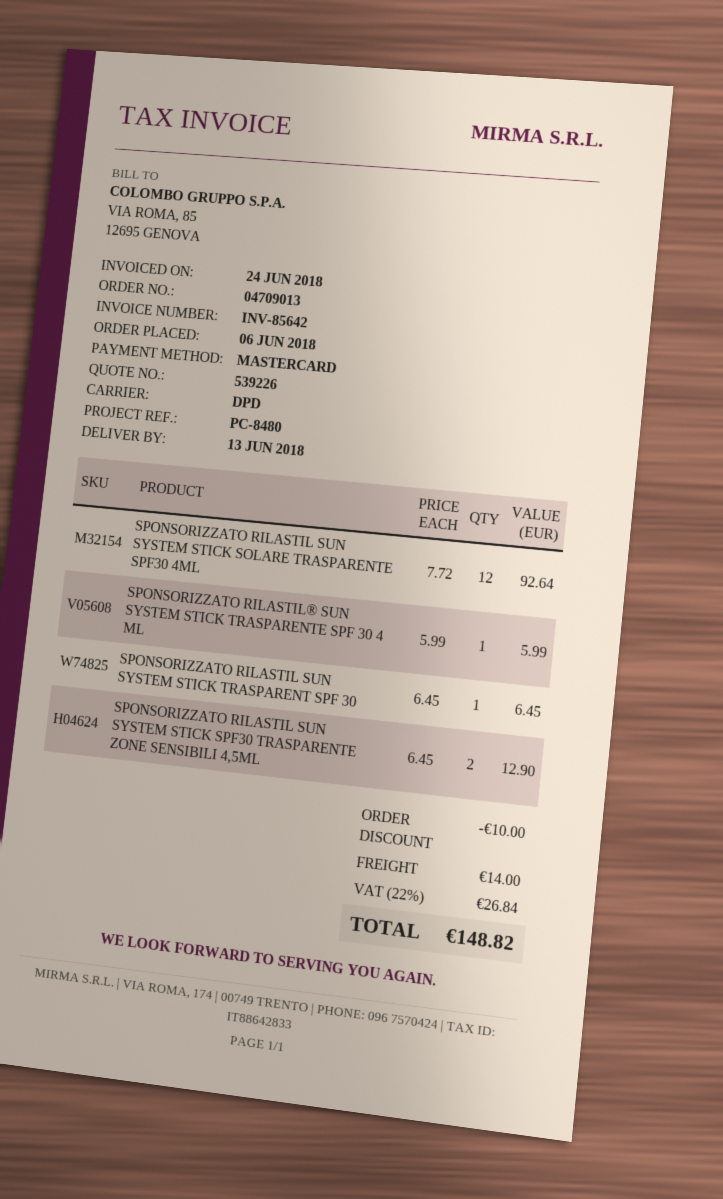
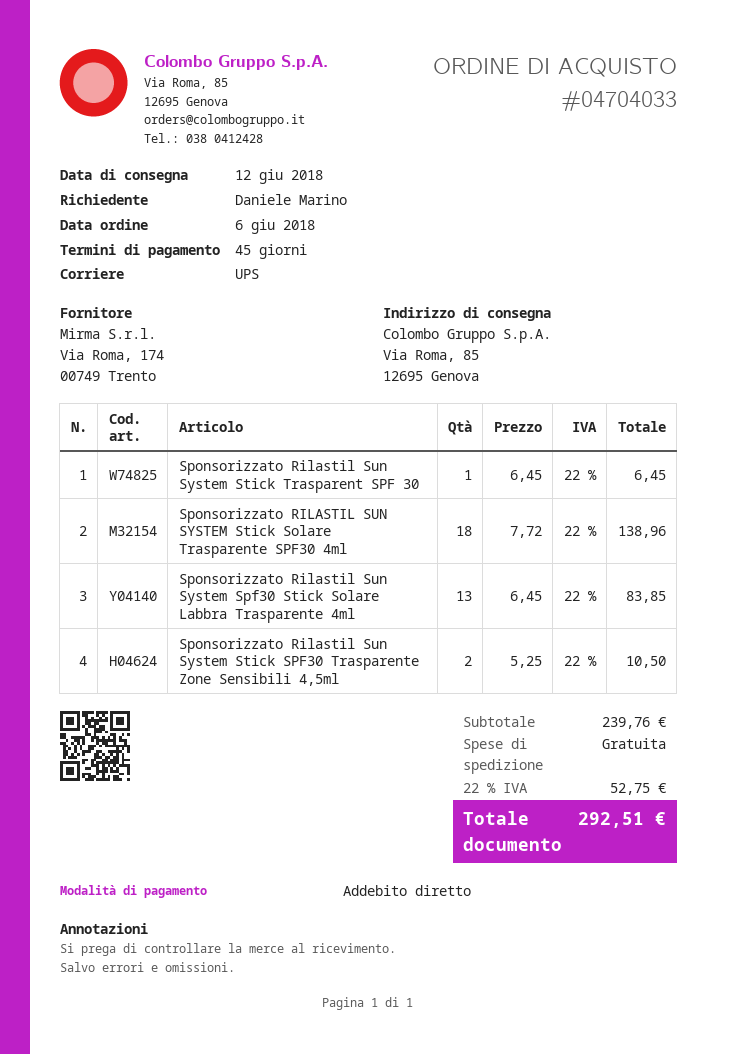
order number: 04709013 -> 04704033
delivery date: 2018-06-13 -> 2018-06-12
payment method: Mastercard -> direct debit
shipping method: DPD -> UPS
SPONSORIZZATO RILASTIL SUN SYSTEM STICK SOLARE TRASPARENTE SPF30 4ML: 12 x 7.72 = 92.64 -> 18 x 7.72 = 138.96
SPONSORIZZATO RILASTIL® SUN SYSTEM STICK TRASPARENTE SPF 30 4 ML: 1 x 5.99 = 5.99 -> none
SPONSORIZZATO RILASTIL SUN SYSTEM STICK SPF30 TRASPARENTE ZONE SENSIBILI 4,5ML: 2 x 6.45 = 12.90 -> 2 x 5.25 = 10.50
Sponsorizzato Rilastil Sun System Spf30 Stick Solare Labbra Trasparente 4ml: none -> 13 x 6.45 = 83.85
discount: 10.00 -> none
shipping: 14.00 -> 0.00
tax: 22% = 26.84 -> 22% = 52.75
total: 148.82 -> 292.51

